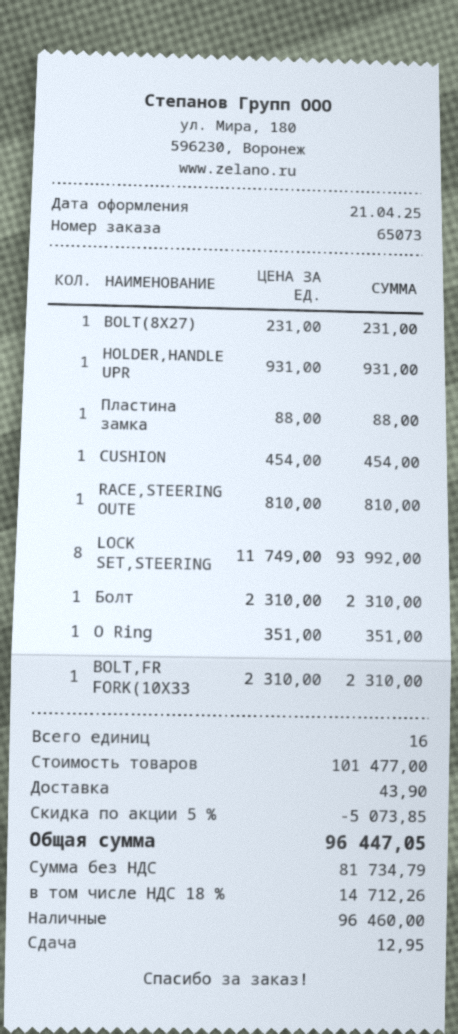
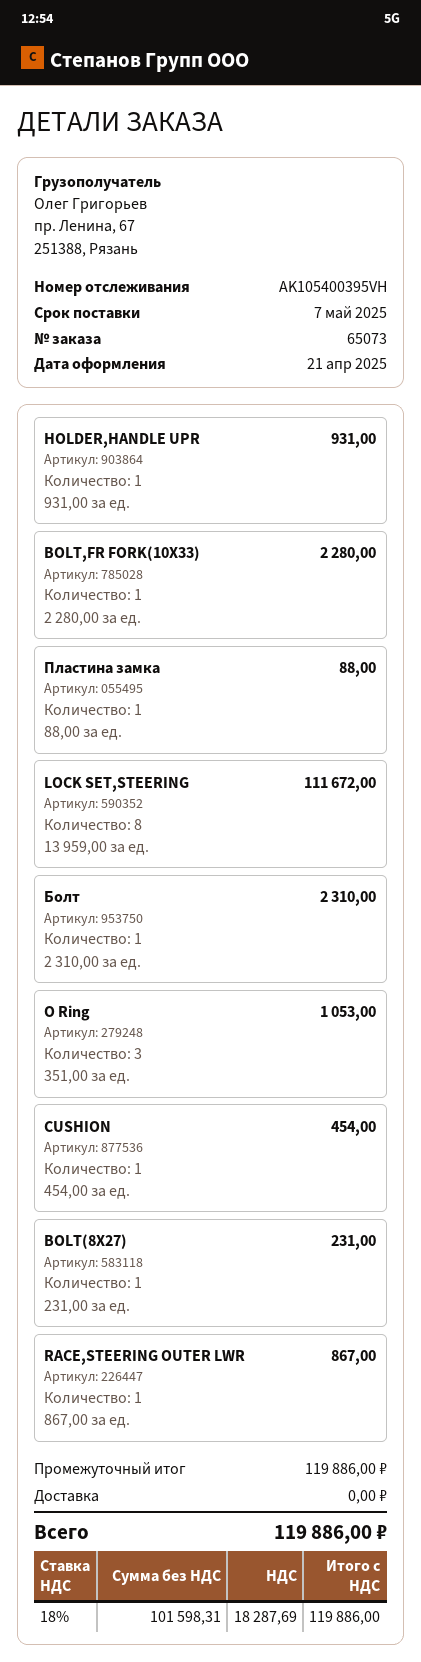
RACE,STEERING OUTE: 1 x 810.00 = 810.00 -> 1 x 867.00 = 867.00
LOCK SET,STEERING: 8 x 11749.00 = 93992.00 -> 8 x 13959.00 = 111672.00
O Ring: 1 x 351.00 = 351.00 -> 3 x 351.00 = 1053.00
BOLT,FR FORK(10X33: 1 x 2310.00 = 2310.00 -> 1 x 2280.00 = 2280.00
subtotal: 101477.00 -> 119886.00
discount: 5% = 5073.85 -> none
shipping: 43.90 -> 0.00
net: 81734.79 -> 101598.31
tax: 18% = 14712.26 -> 18% = 18287.69
total: 96447.05 -> 119886.00

